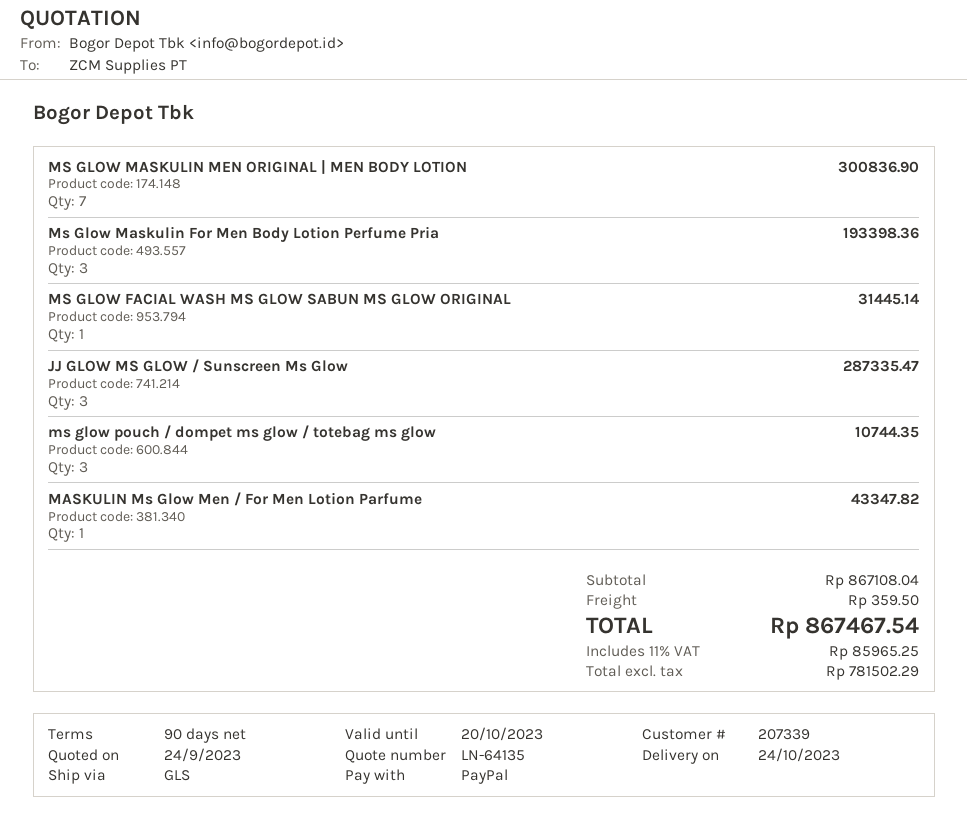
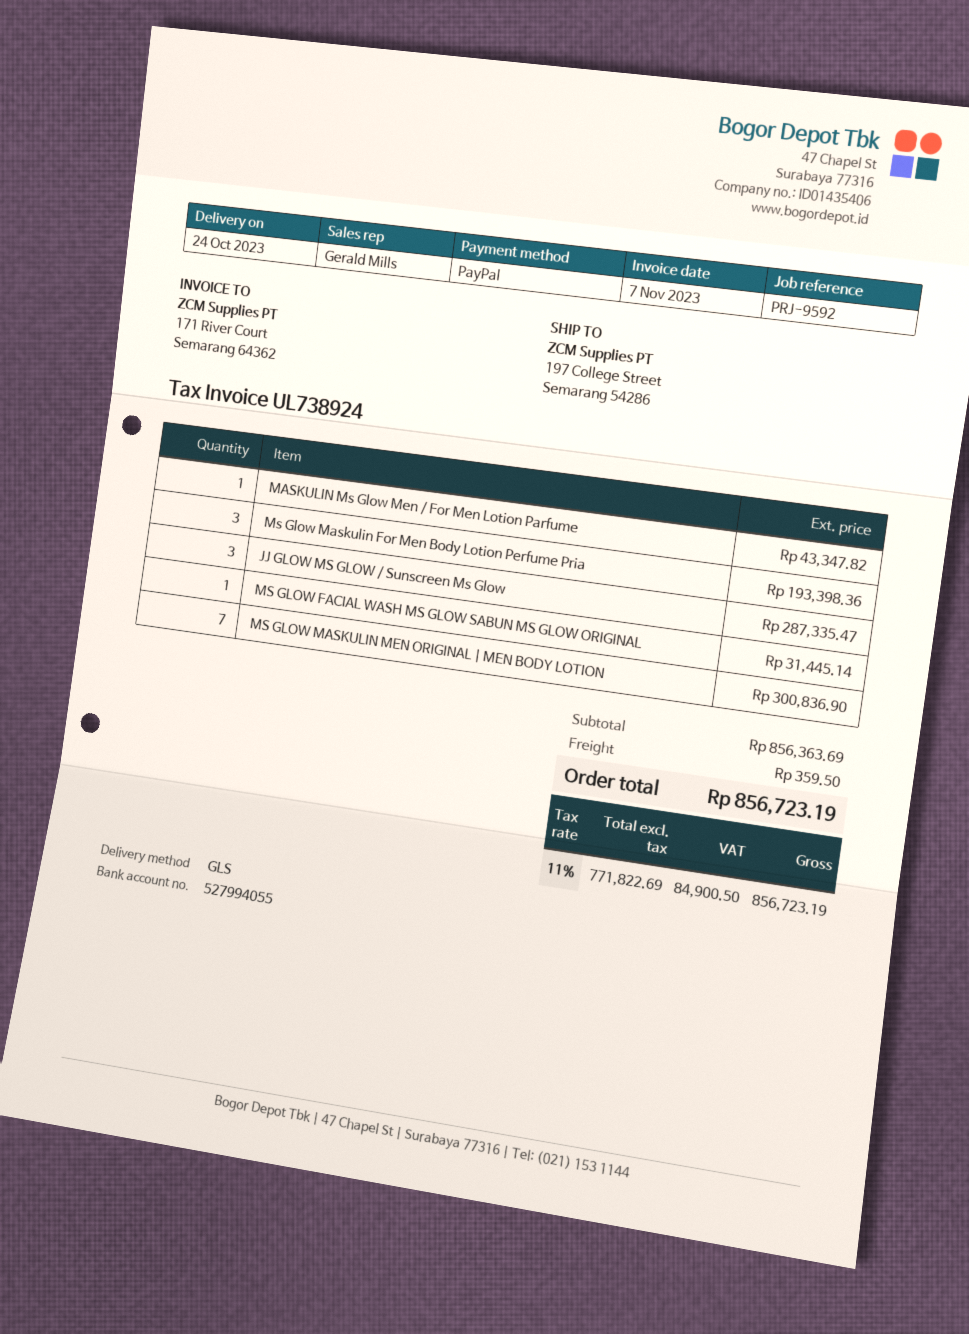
ms glow pouch / dompet ms glow / totebag ms glow: 3 for 10744.35 -> none
subtotal: 867108.04 -> 856363.69
net: 781502.29 -> 771822.69
tax: 11% = 85965.25 -> 11% = 84900.50
total: 867467.54 -> 856723.19

